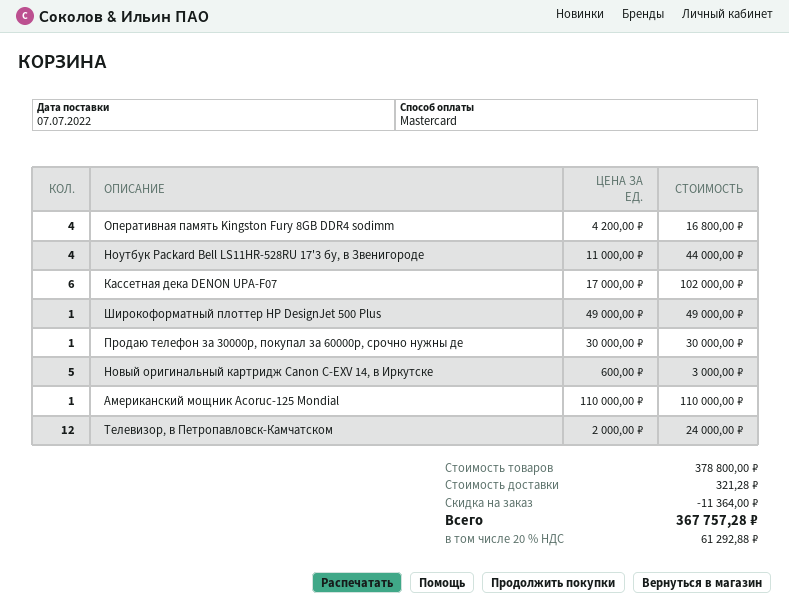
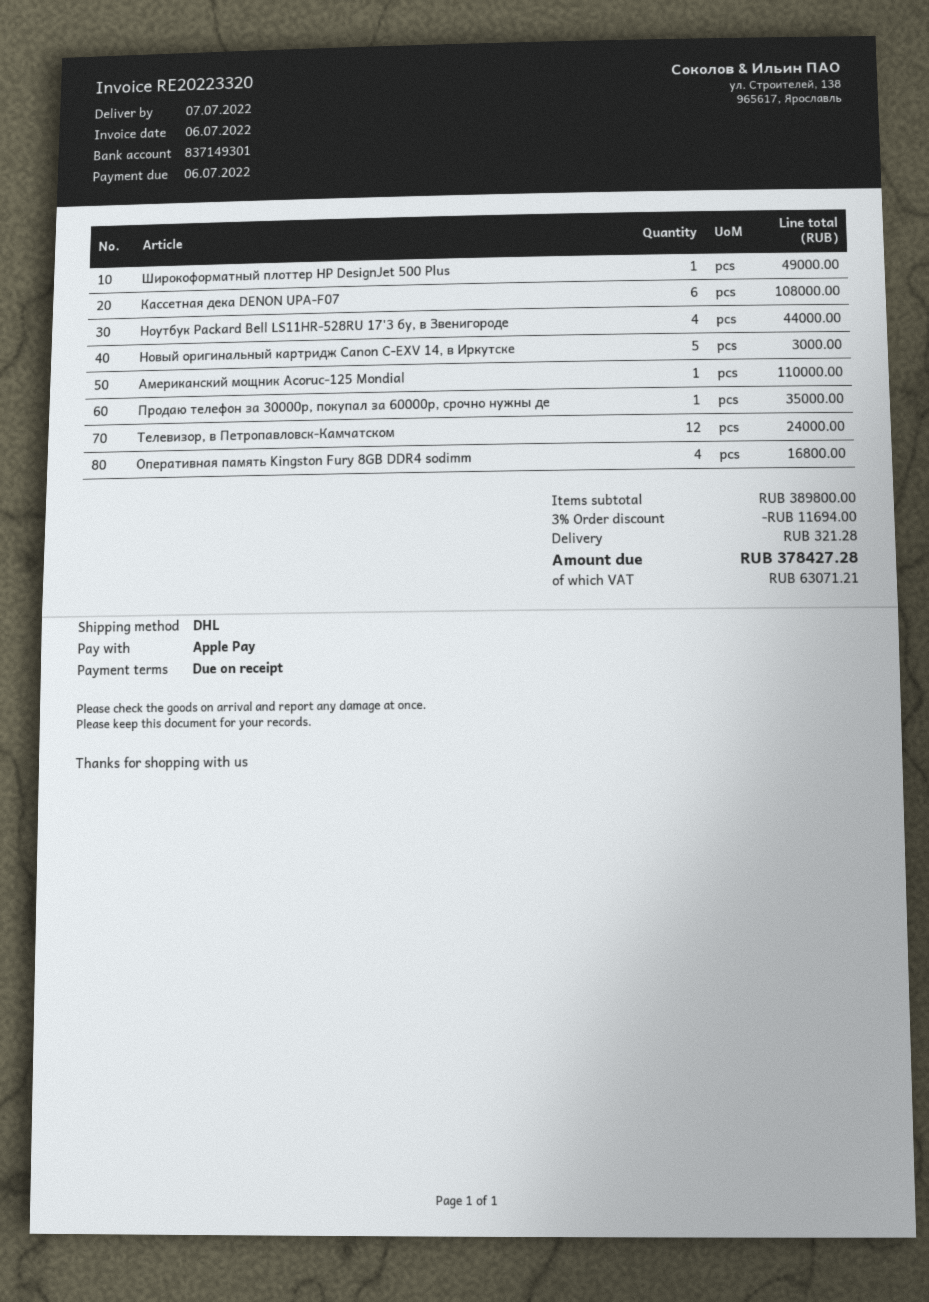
payment method: Mastercard -> Apple Pay
Каcсeтная декa DЕNОN UРА-F07: 6 for 102000.00 -> 6 for 108000.00
Продаю телефон за 30000р, покупал за 60000р, срочно нужны де: 1 for 30000.00 -> 1 for 35000.00
subtotal: 378800.00 -> 389800.00
discount: 11364.00 -> 11694.00
tax: 61292.88 -> 63071.21
total: 367757.28 -> 378427.28

